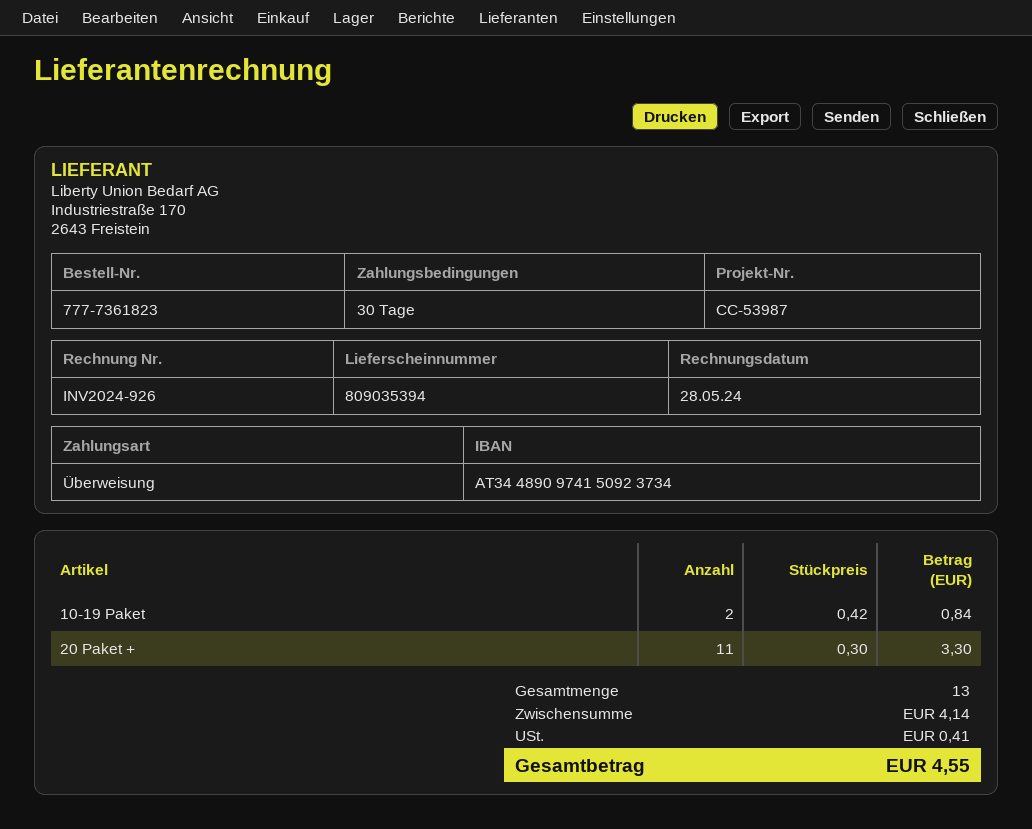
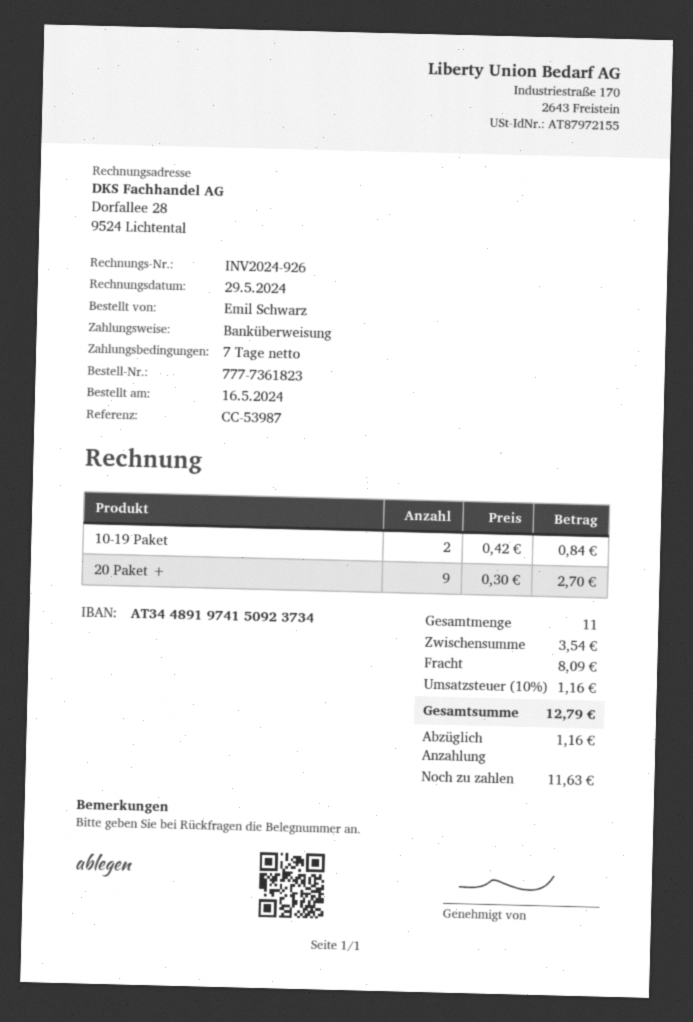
invoice date: 2024-05-28 -> 2024-05-29
payment terms: 30 days -> 7 days
bank account: AT344890974150923734 -> AT344891974150923734
20 Paket +: 11 x 0.30 = 3.30 -> 9 x 0.30 = 2.70
total quantity: 13 -> 11
subtotal: 4.14 -> 3.54
shipping: none -> 8.09
tax: 0.41 -> 1.16
total: 4.55 -> 12.79

